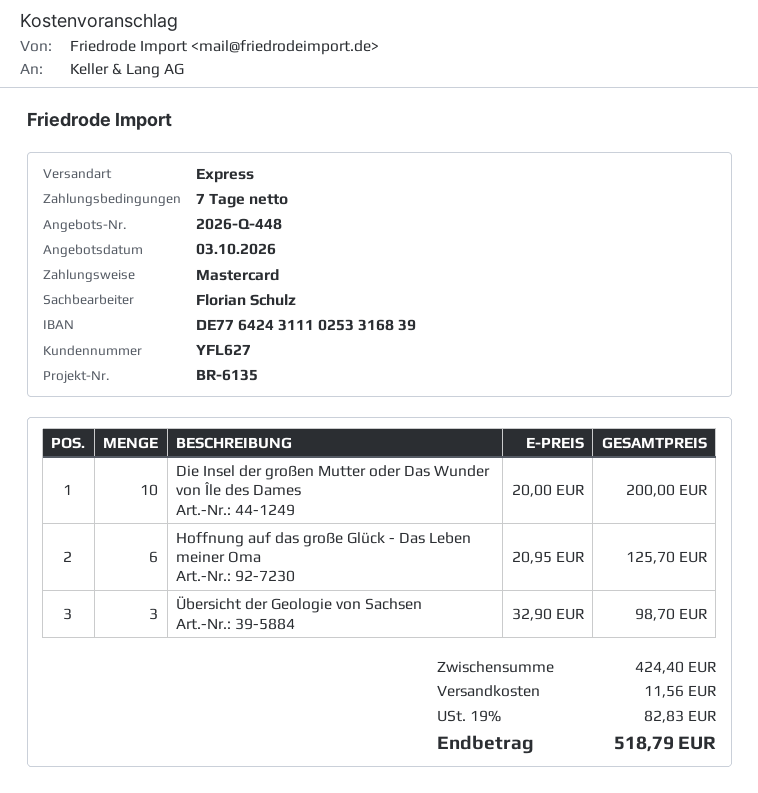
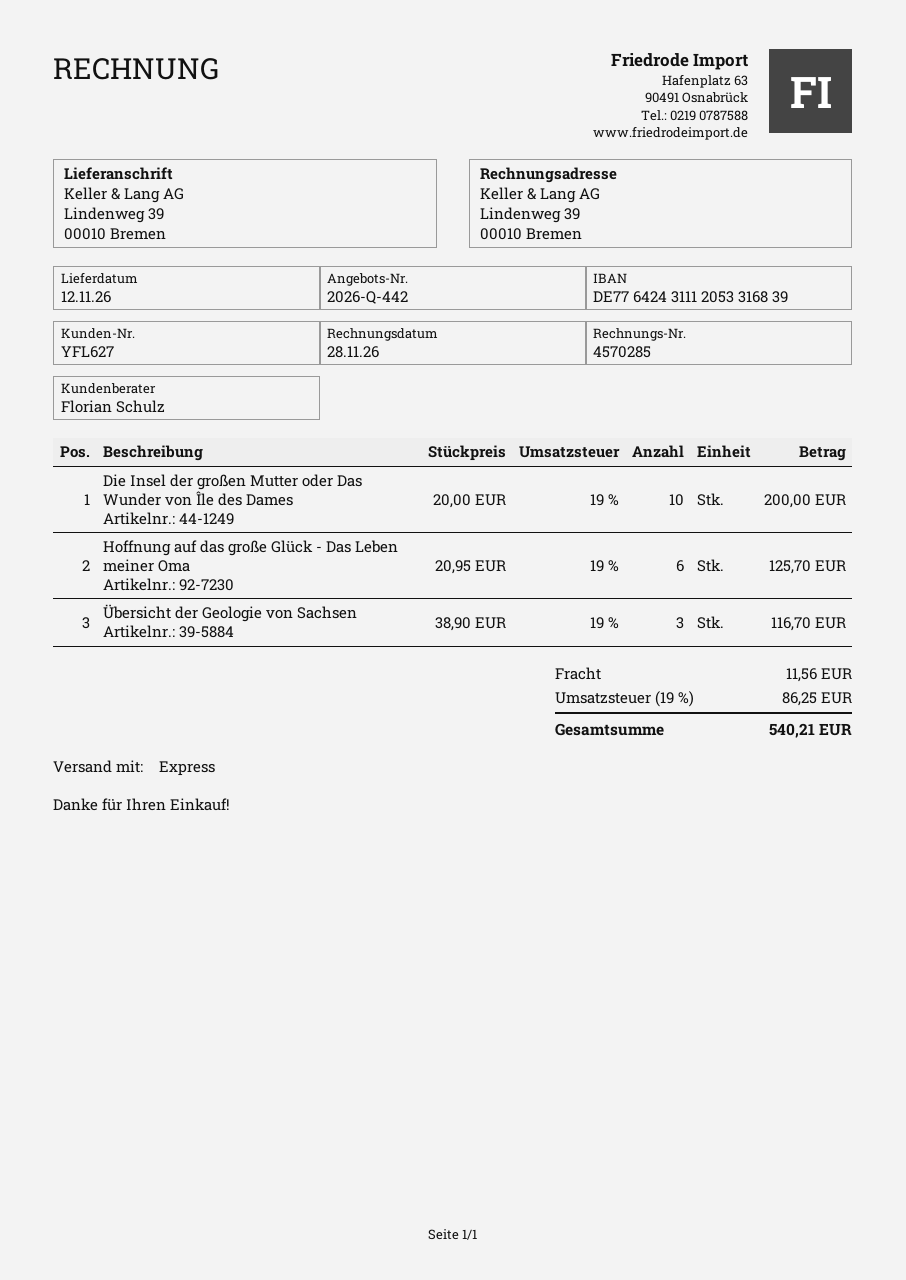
quote number: 2026-Q-448 -> 2026-Q-442
bank account: DE77642431110253316839 -> DE77642431112053316839
Übersicht der Geologie von Sachsen: 3 x 32.90 = 98.70 -> 3 x 38.90 = 116.70
tax: 19% = 82.83 -> 19% = 86.25
total: 518.79 -> 540.21

